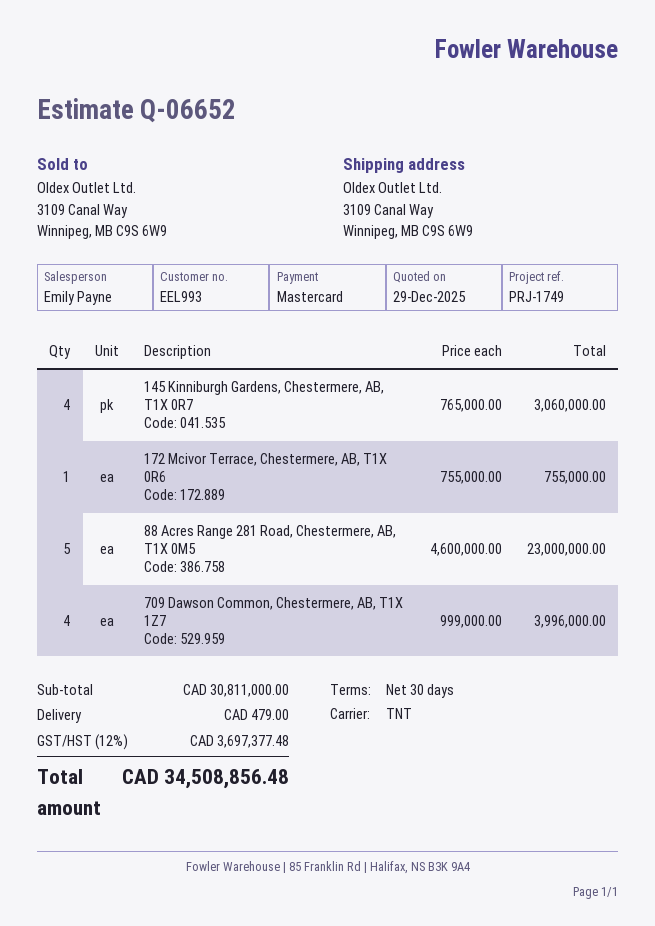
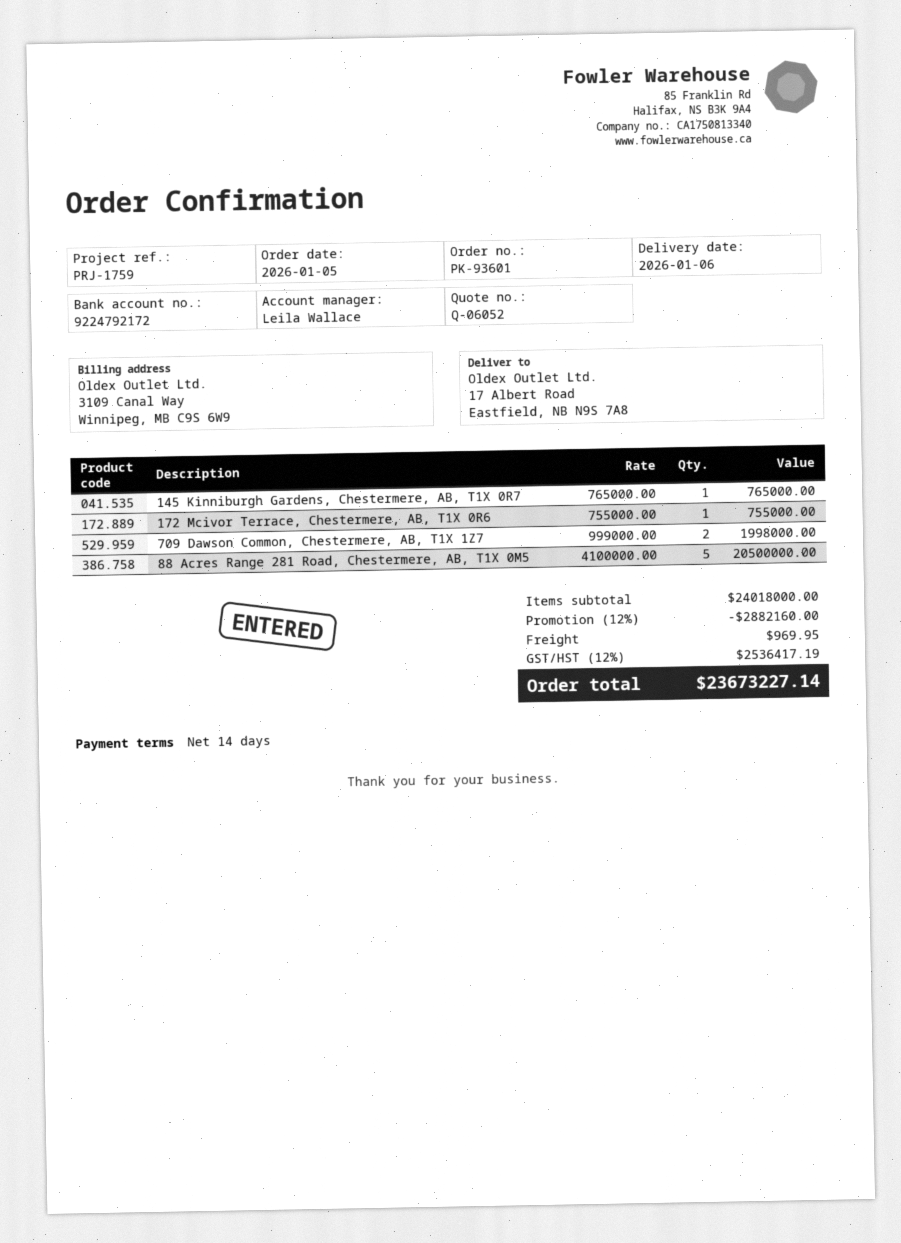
quote number: Q-06652 -> Q-06052
payment terms: 30 days -> 14 days
reference: PRJ-1749 -> PRJ-1759
sales rep: Emily Payne -> Leila Wallace
ship to: 3109 Canal Way, Winnipeg, MB C9S 6W9 -> 17 Albert Road, Eastfield, NB N9S 7A8
145 Kinniburgh Gardens, Chestermere, AB, T1X 0R7: 4 x 765000.00 = 3060000.00 -> 1 x 765000.00 = 765000.00
88 Acres Range 281 Road, Chestermere, AB, T1X 0M5: 5 x 4600000.00 = 23000000.00 -> 5 x 4100000.00 = 20500000.00
709 Dawson Common, Chestermere, AB, T1X 1Z7: 4 x 999000.00 = 3996000.00 -> 2 x 999000.00 = 1998000.00
subtotal: 30811000.00 -> 24018000.00
discount: none -> 12% = 2882160.00
shipping: 479.00 -> 969.95
tax: 12% = 3697377.48 -> 12% = 2536417.19
total: 34508856.48 -> 23673227.14

